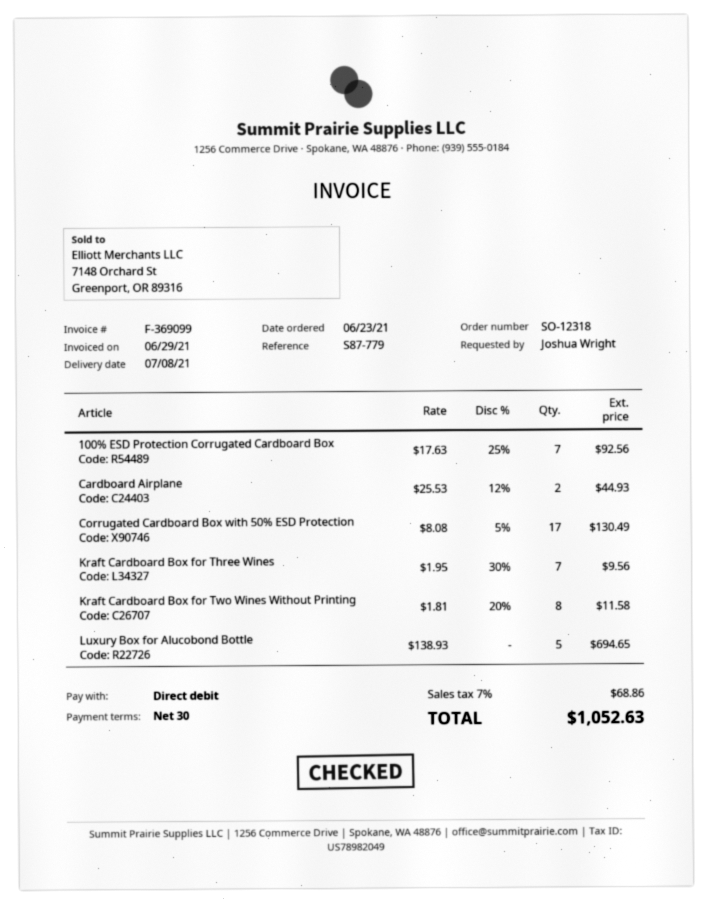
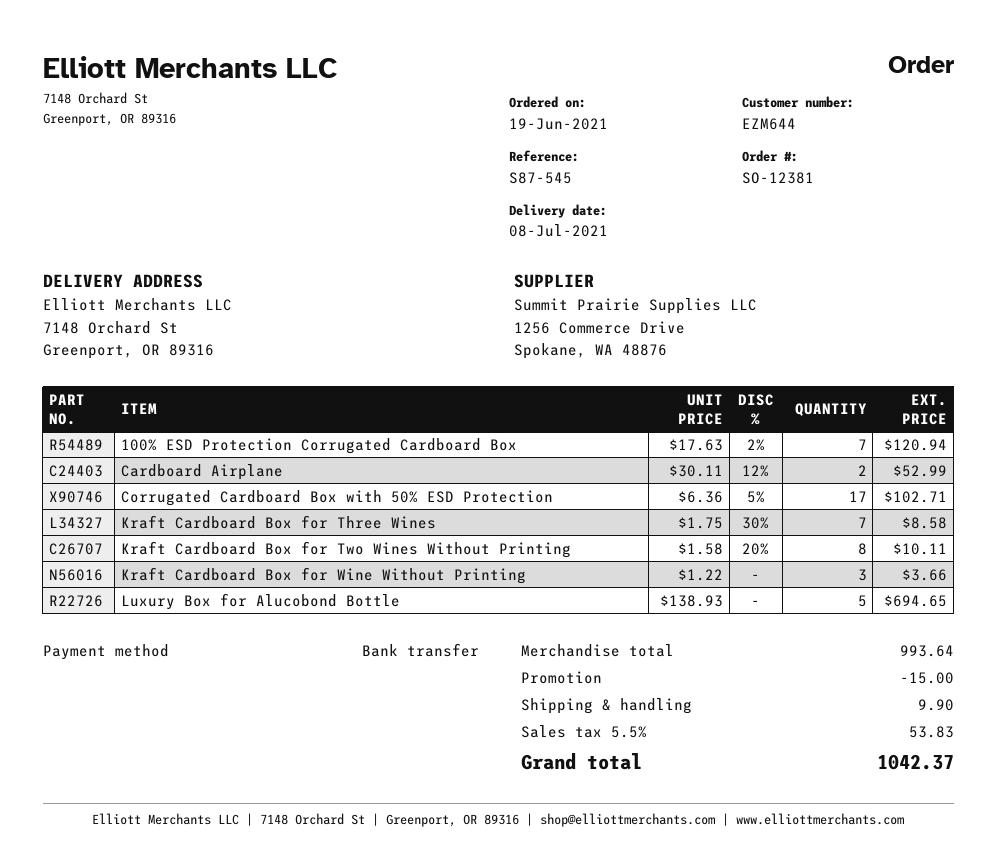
order number: SO-12318 -> SO-12381
order date: 2021-06-23 -> 2021-06-19
reference: S87-779 -> S87-545
payment method: direct debit -> bank transfer
100% ESD Protection Corrugated Cardboard Box: 7 x 17.63 - 25% = 92.56 -> 7 x 17.63 - 2% = 120.94
Cardboard Airplane: 2 x 25.53 - 12% = 44.93 -> 2 x 30.11 - 12% = 52.99
Corrugated Cardboard Box with 50% ESD Protection: 17 x 8.08 - 5% = 130.49 -> 17 x 6.36 - 5% = 102.71
Kraft Cardboard Box for Three Wines: 7 x 1.95 - 30% = 9.56 -> 7 x 1.75 - 30% = 8.58
Kraft Cardboard Box for Two Wines Without Printing: 8 x 1.81 - 20% = 11.58 -> 8 x 1.58 - 20% = 10.11
Kraft Cardboard Box for Wine Without Printing: none -> 3 x 1.22 = 3.66
discount: none -> 15.00
shipping: none -> 9.90
tax: 7% = 68.86 -> 5.5% = 53.83
total: 1052.63 -> 1042.37

